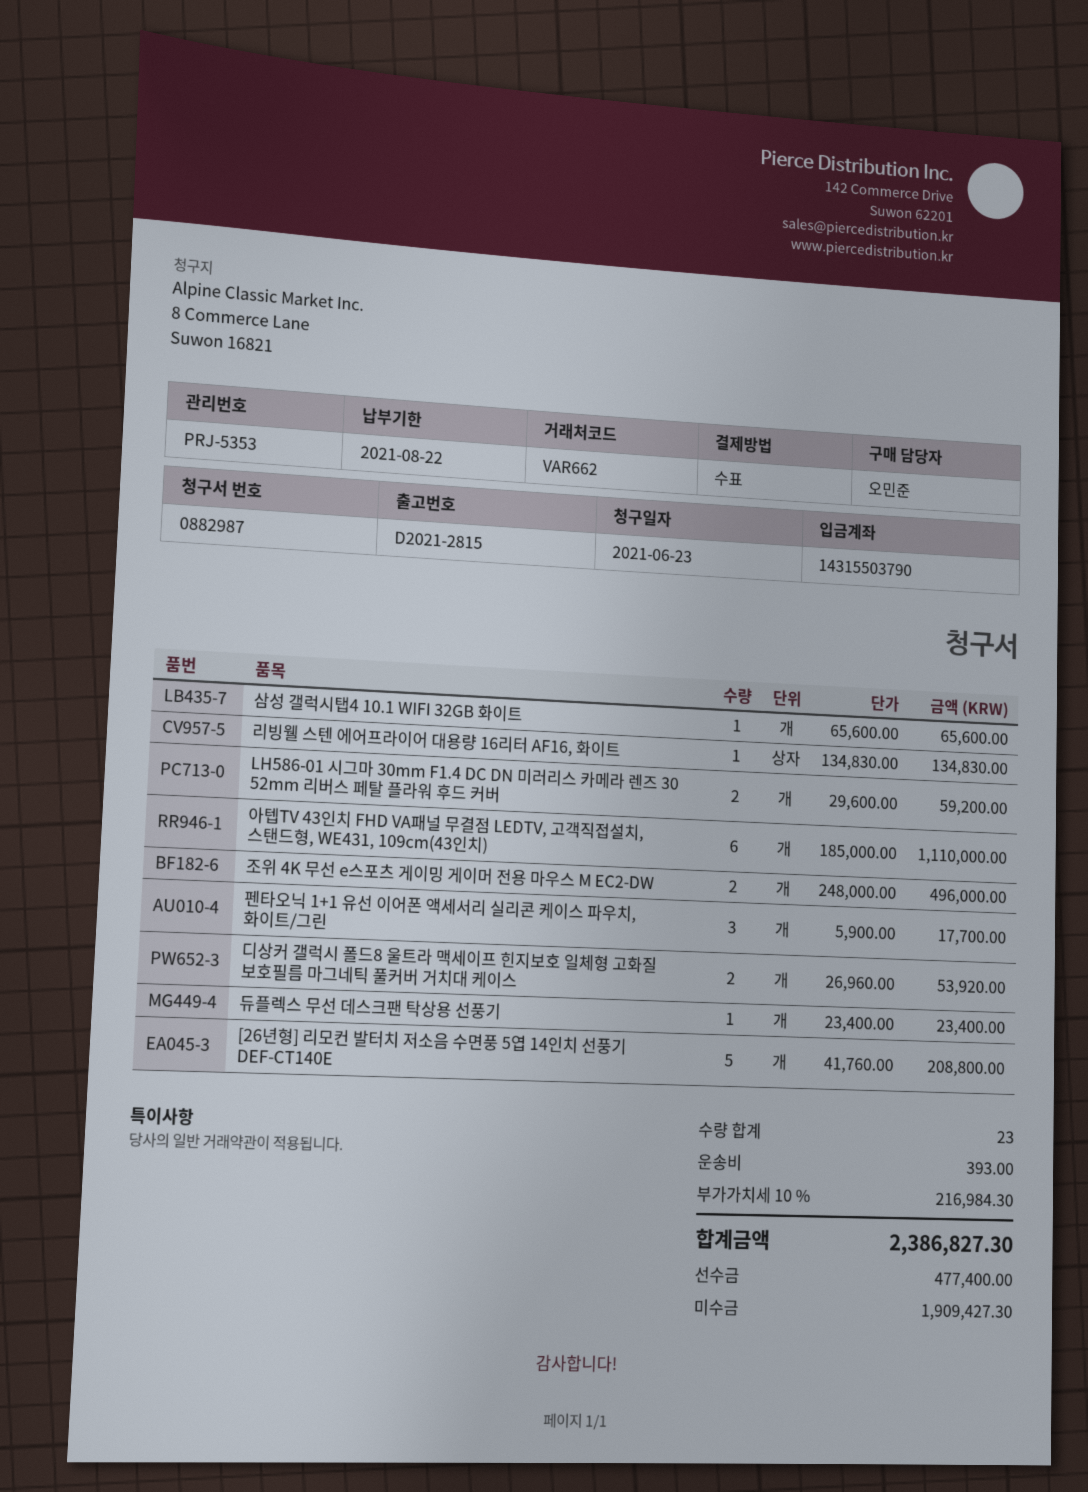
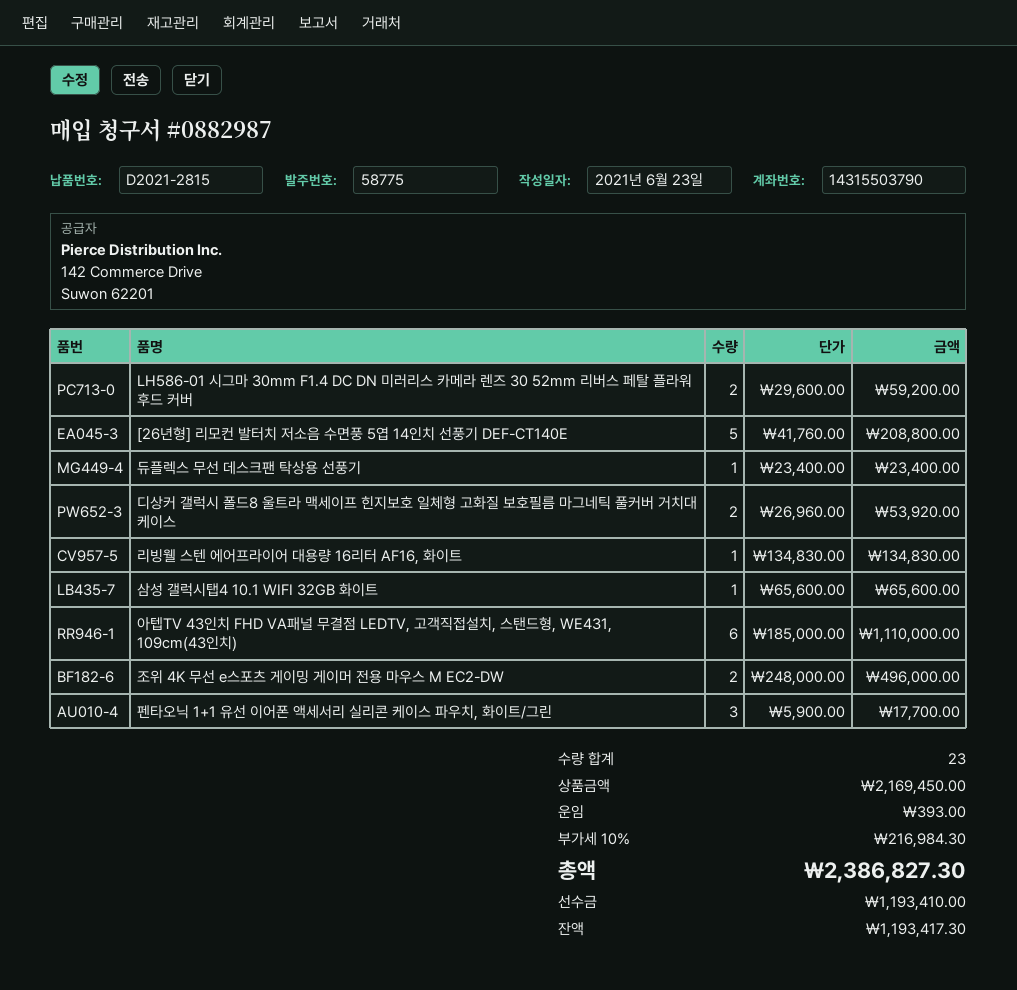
deposit: 477400.00 -> 1193410.00
balance: 1909427.30 -> 1193417.30

